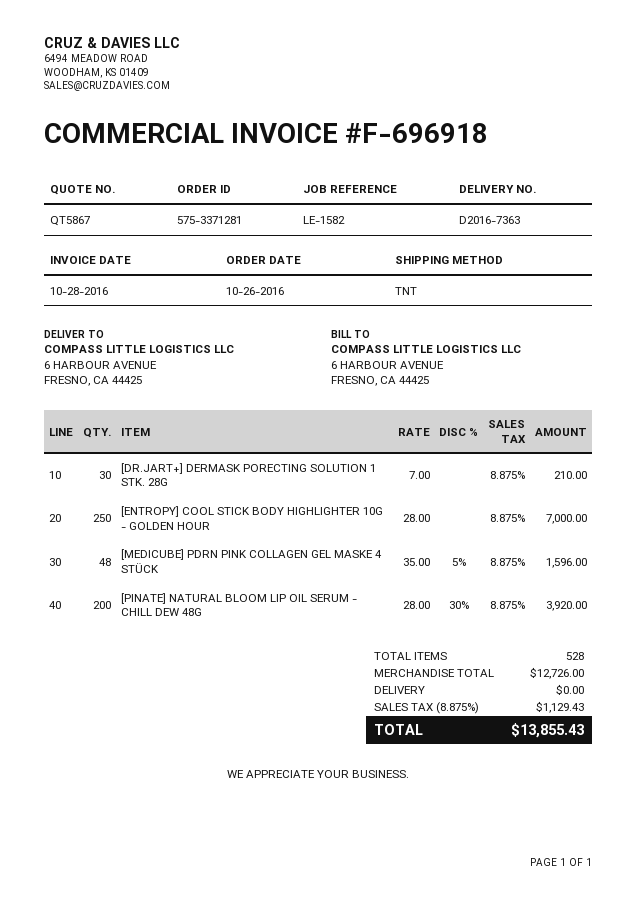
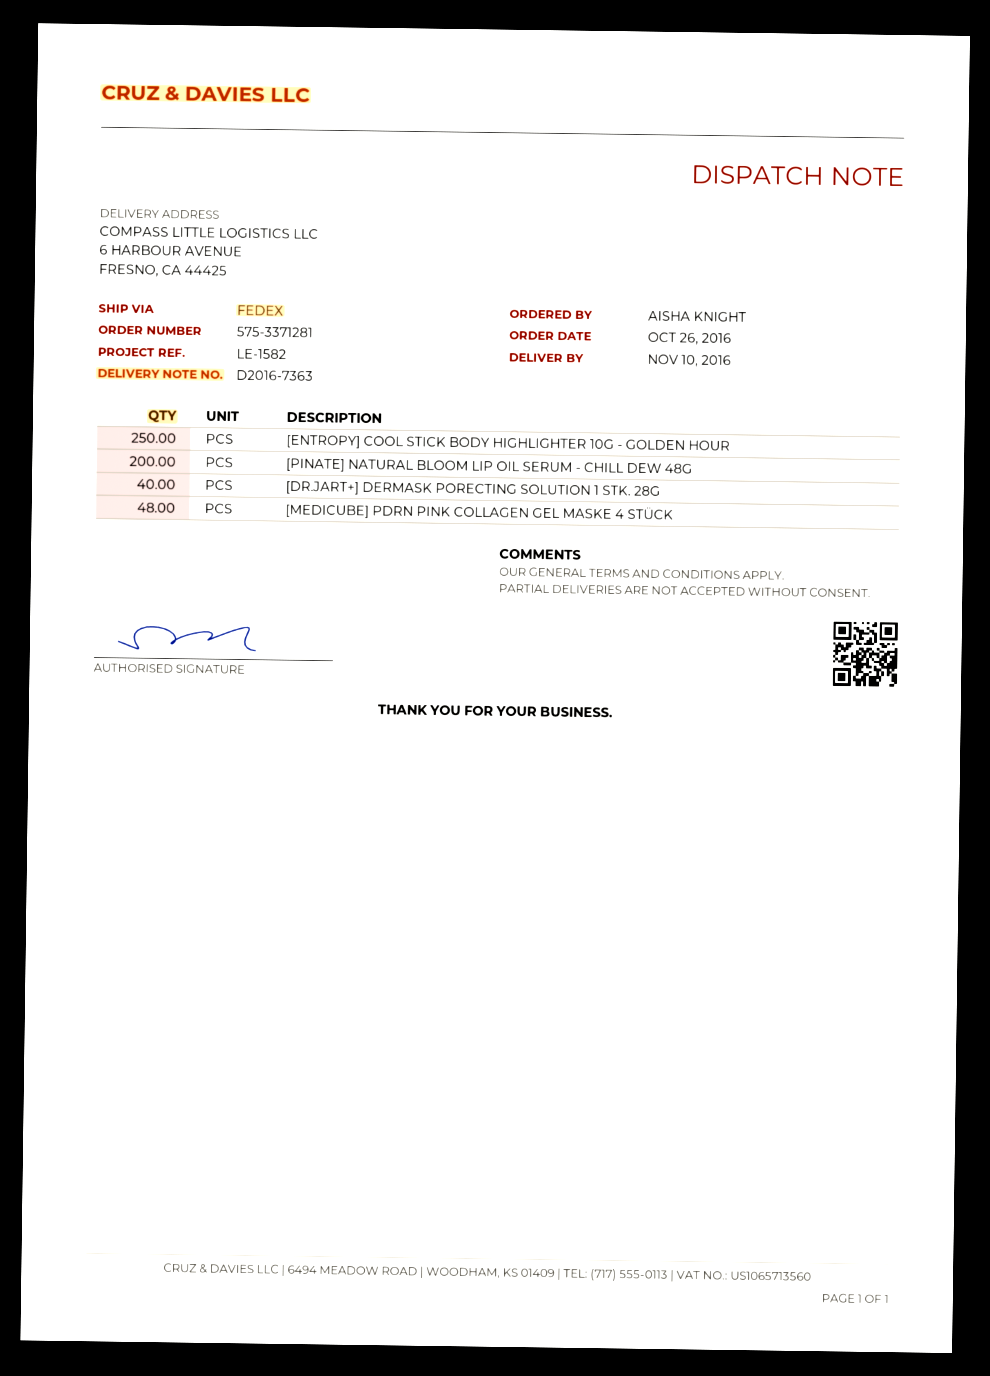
shipping method: TNT -> FedEx
[DR.JART+] DERMASK PORECTING SOLUTION 1 STK. 28G: 30 -> 40

